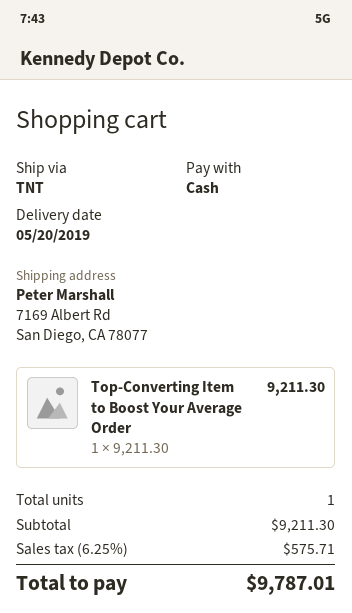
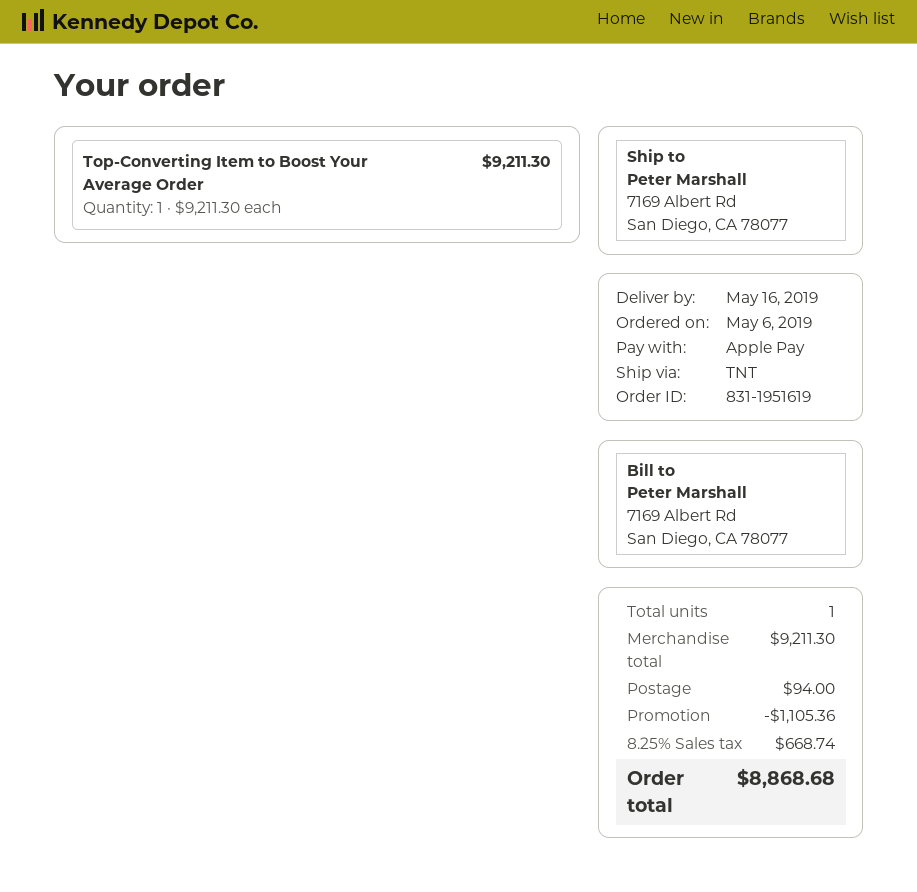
delivery date: 2019-05-20 -> 2019-05-16
payment method: cash -> Apple Pay
discount: none -> 1105.36
shipping: none -> 94.00
tax: 6.25% = 575.71 -> 8.25% = 668.74
total: 9787.01 -> 8868.68

